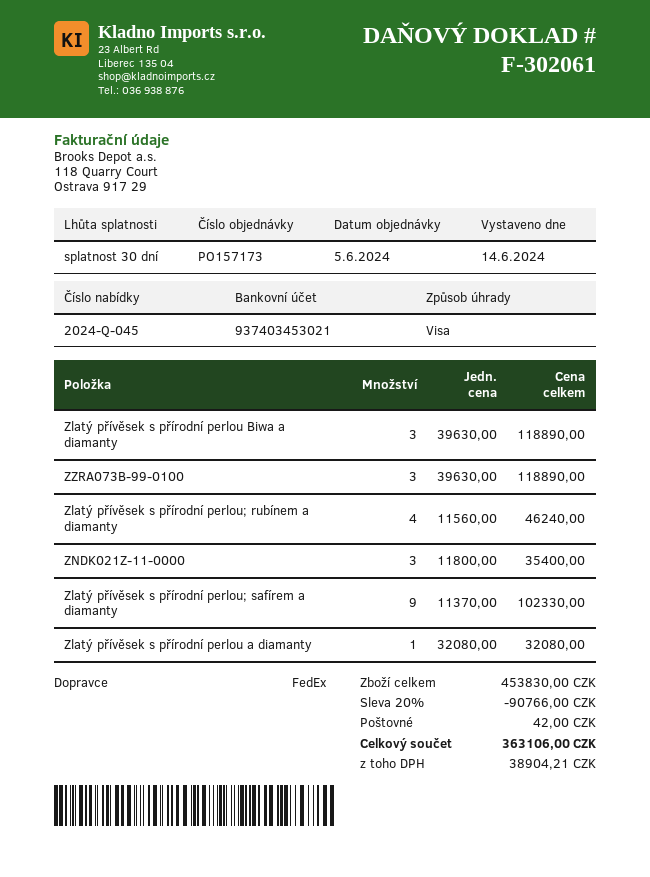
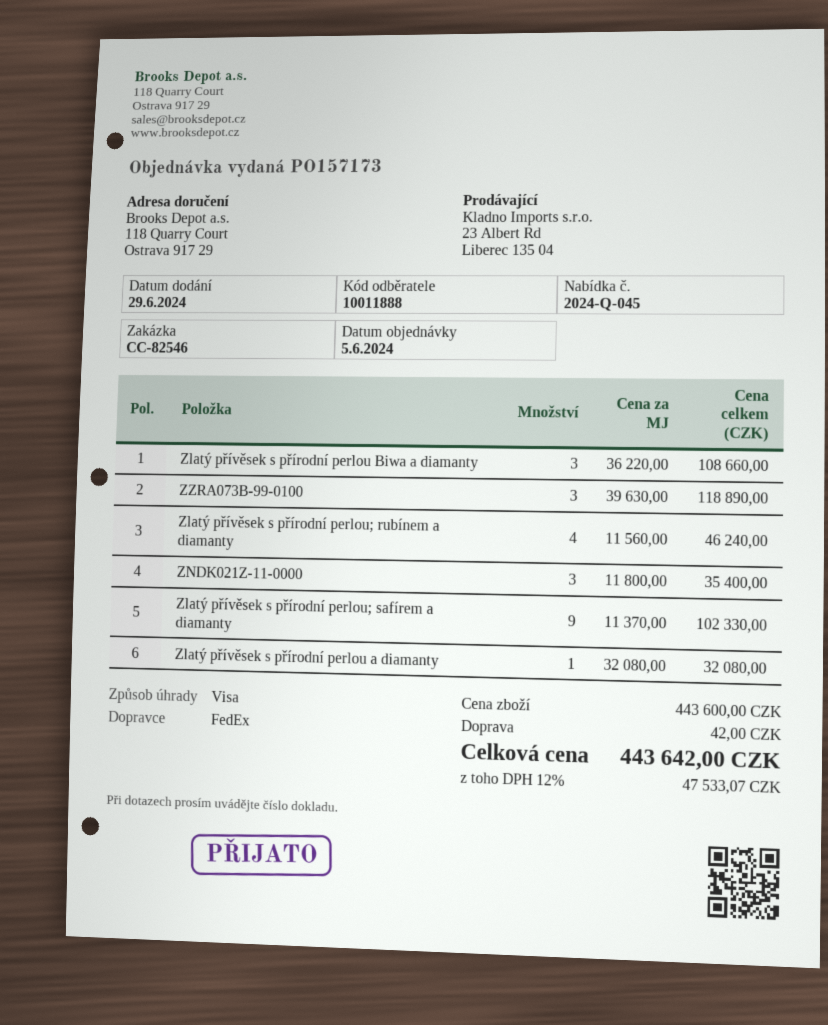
Zlatý přívěsek s přírodní perlou Biwa a diamanty: 3 x 39630.00 = 118890.00 -> 3 x 36220.00 = 108660.00
subtotal: 453830.00 -> 443600.00
discount: 20% = 90766.00 -> none
tax: 38904.21 -> 47533.07
total: 363106.00 -> 443642.00

